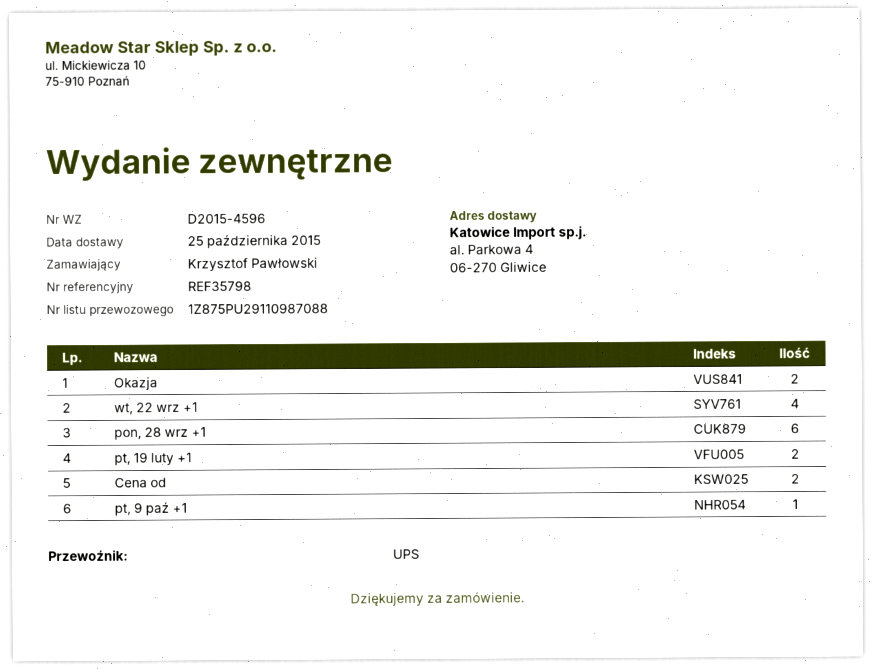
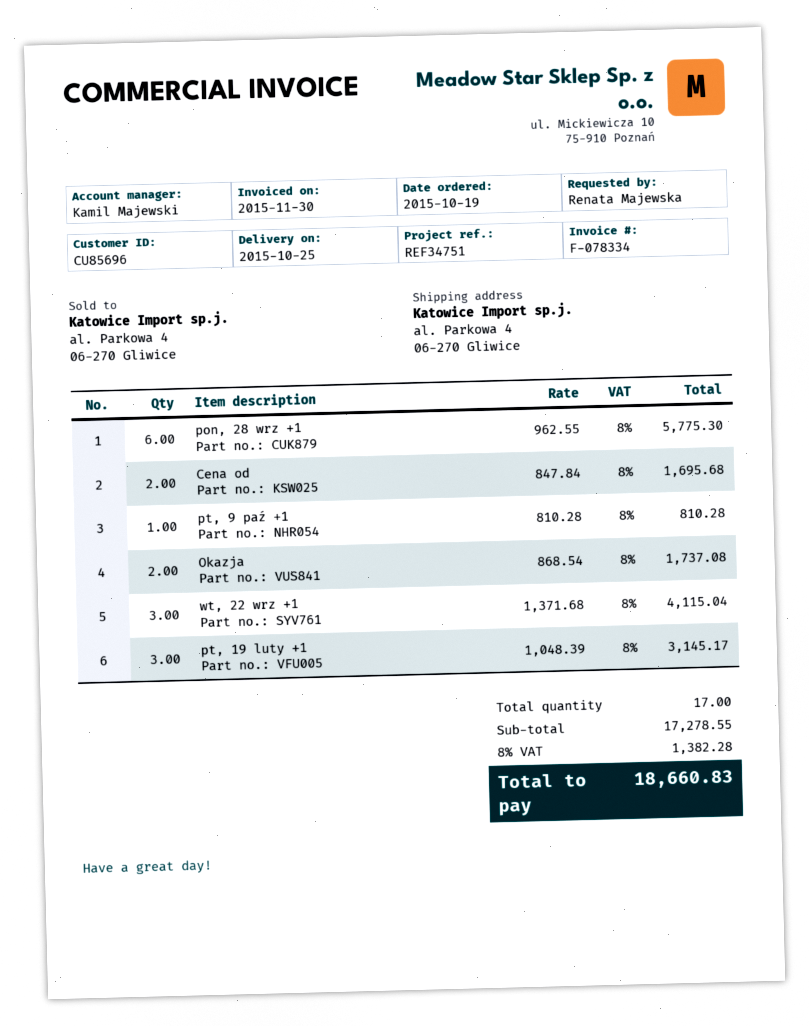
reference: REF35798 -> REF34751
ordered by: Krzysztof Pawłowski -> Renata Majewska
wt, 22 wrz +1: 4 -> 3
pt, 19 luty +1: 2 -> 3

